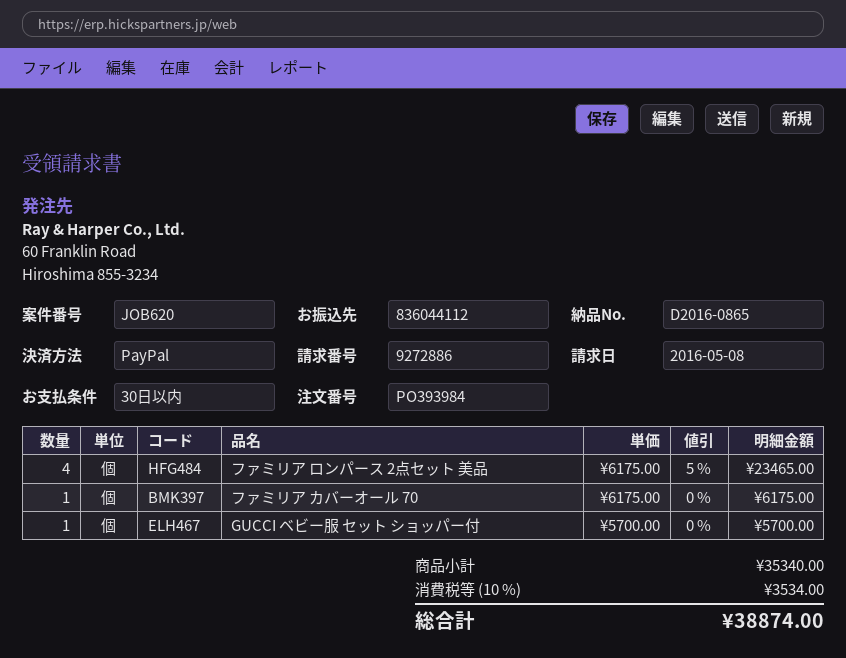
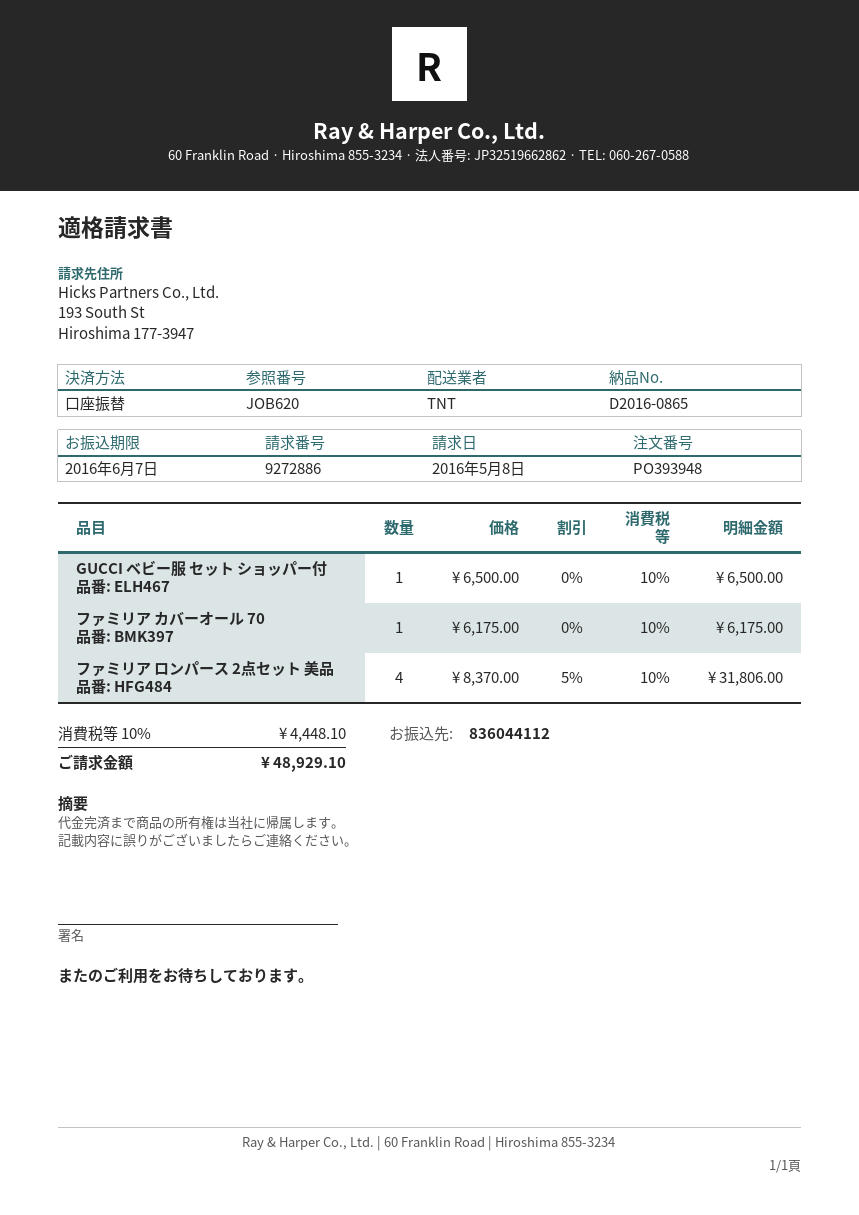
order number: PO393984 -> PO393948
payment method: PayPal -> direct debit
ファミリア ロンパース 2点セット 美品: 4 x 6175.00 - 5% = 23465.00 -> 4 x 8370.00 - 5% = 31806.00
GUCCI ベビー服 セット ショッパー付: 1 x 5700.00 = 5700.00 -> 1 x 6500.00 = 6500.00
tax: 10% = 3534.00 -> 10% = 4448.10
total: 38874.00 -> 48929.10

